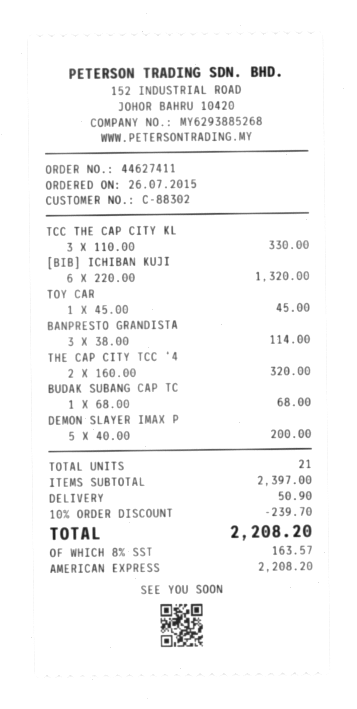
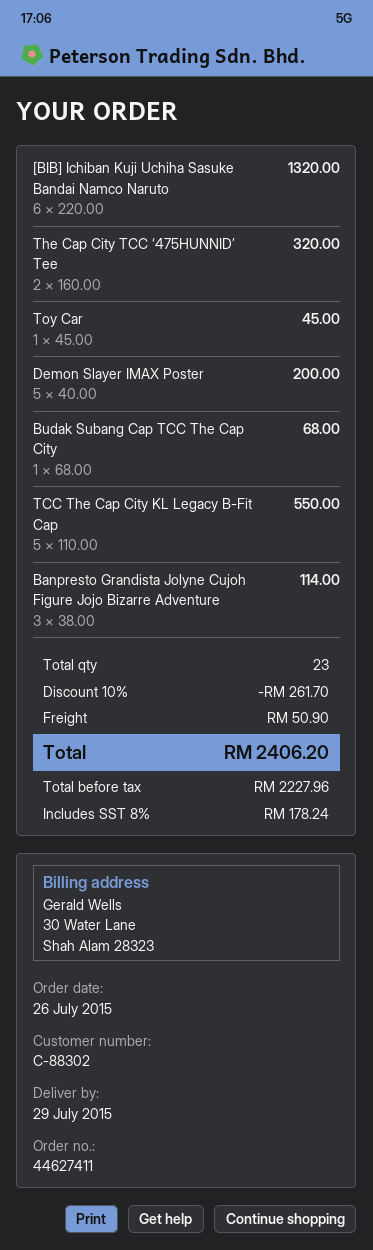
TCC THE CAP CITY KL: 3 x 110.00 = 330.00 -> 5 x 110.00 = 550.00
total quantity: 21 -> 23
discount: 10% = 239.70 -> 10% = 261.70
tax: 8% = 163.57 -> 8% = 178.24
total: 2208.20 -> 2406.20

